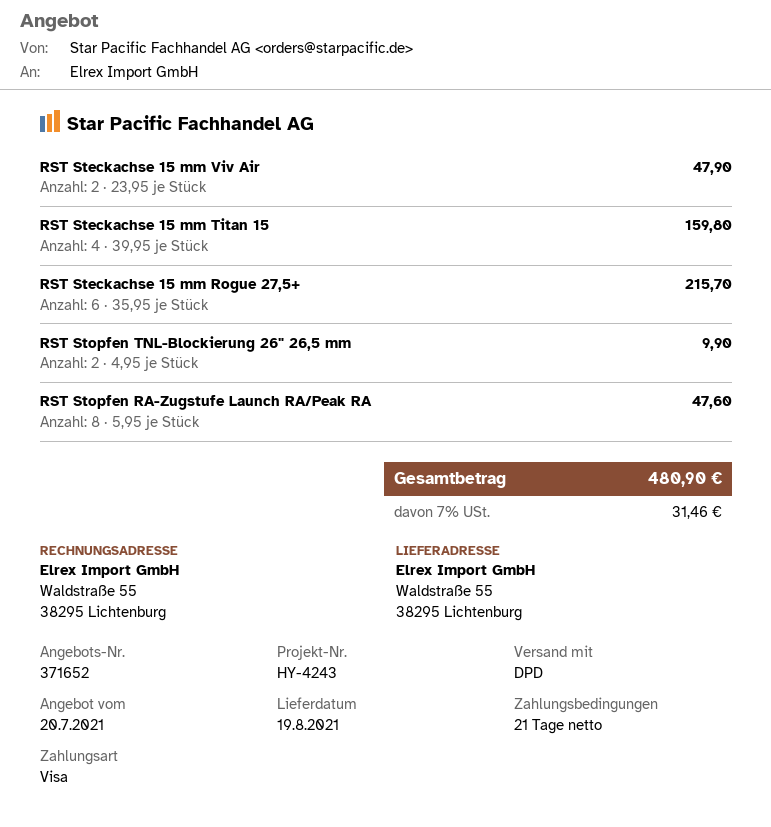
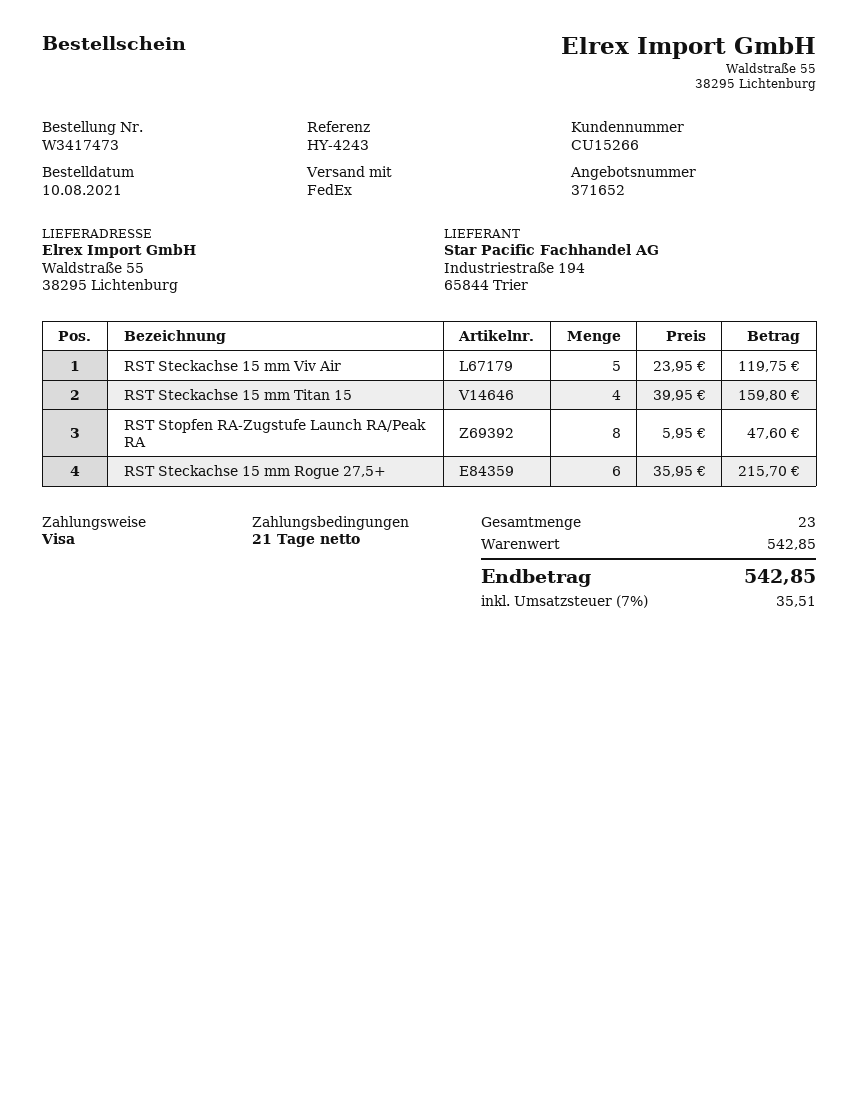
shipping method: DPD -> FedEx
RST Steckachse 15 mm Viv Air: 2 x 23.95 = 47.90 -> 5 x 23.95 = 119.75
RST Stopfen TNL-Blockierung 26" 26,5 mm: 2 x 4.95 = 9.90 -> none
tax: 7% = 31.46 -> 7% = 35.51
total: 480.90 -> 542.85

